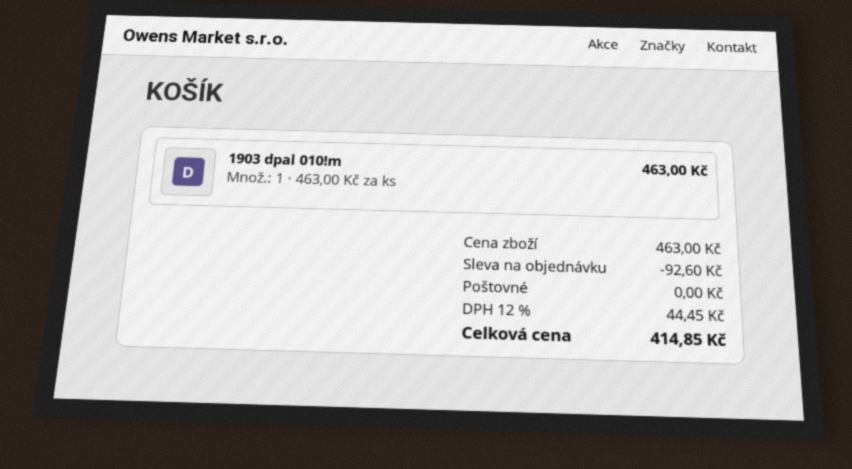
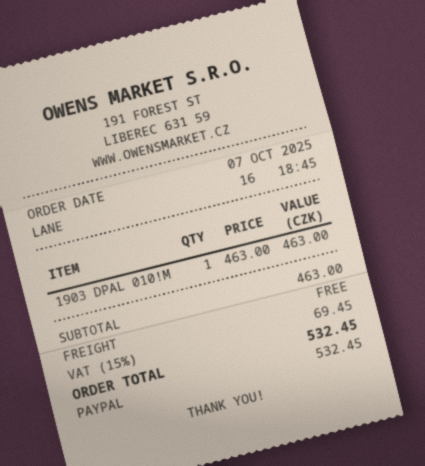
discount: 92.60 -> none
tax: 12% = 44.45 -> 15% = 69.45
total: 414.85 -> 532.45

